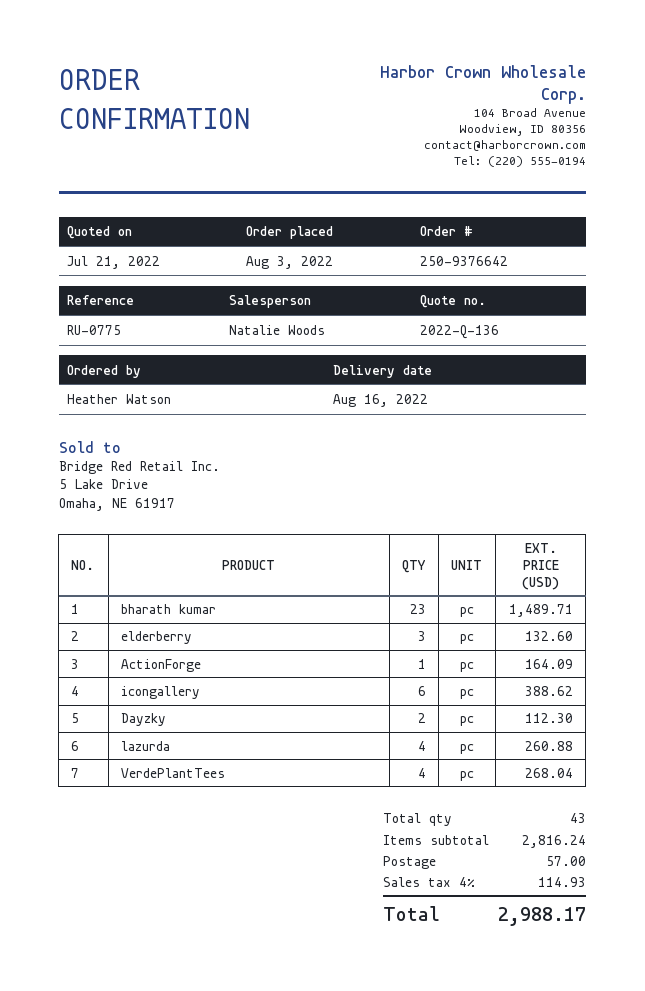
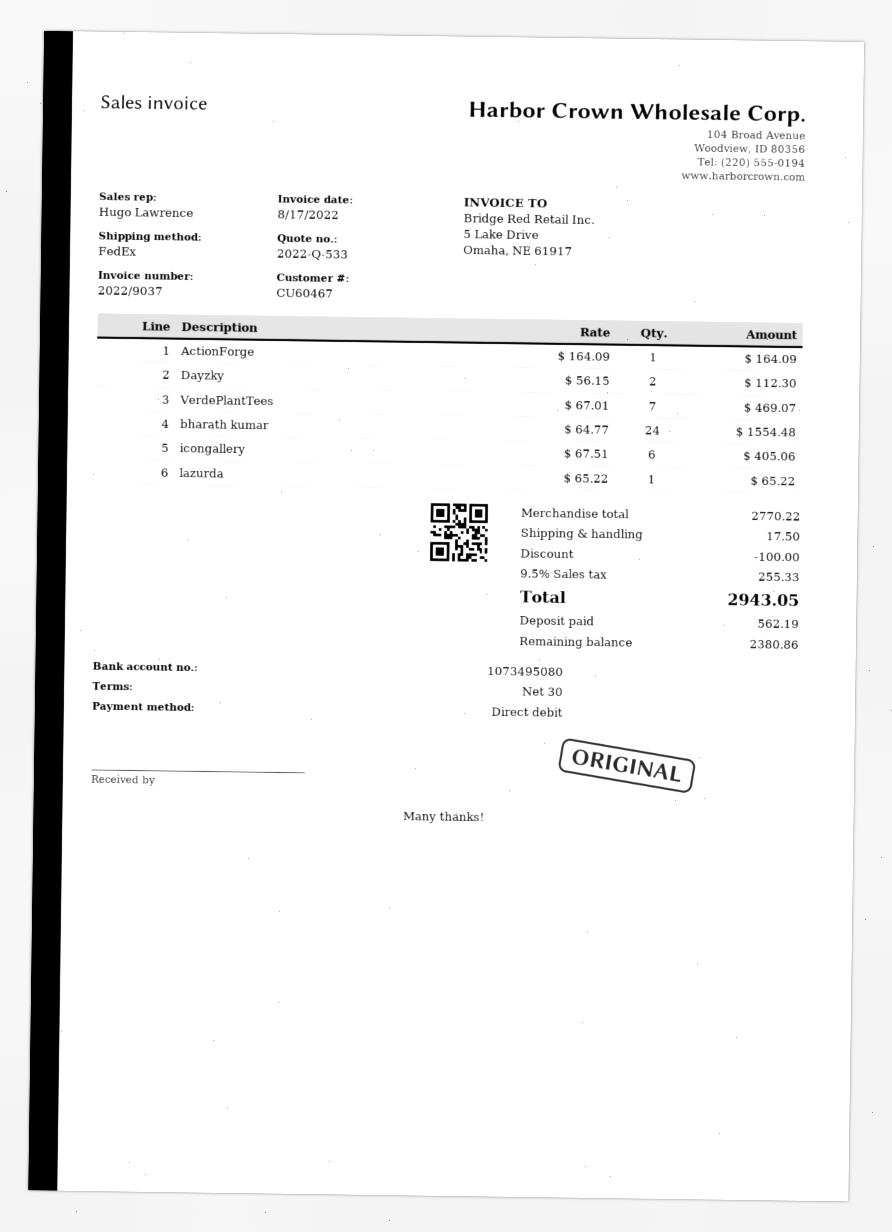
quote number: 2022-Q-136 -> 2022-Q-533
sales rep: Natalie Woods -> Hugo Lawrence
bharath kumar: 23 for 1489.71 -> 24 for 1554.48
elderberry: 3 for 132.60 -> none
icongallery: 6 for 388.62 -> 6 for 405.06
lazurda: 4 for 260.88 -> 1 for 65.22
VerdePlantTees: 4 for 268.04 -> 7 for 469.07
subtotal: 2816.24 -> 2770.22
discount: none -> 100.00
shipping: 57.00 -> 17.50
tax: 4% = 114.93 -> 9.5% = 255.33
total: 2988.17 -> 2943.05

